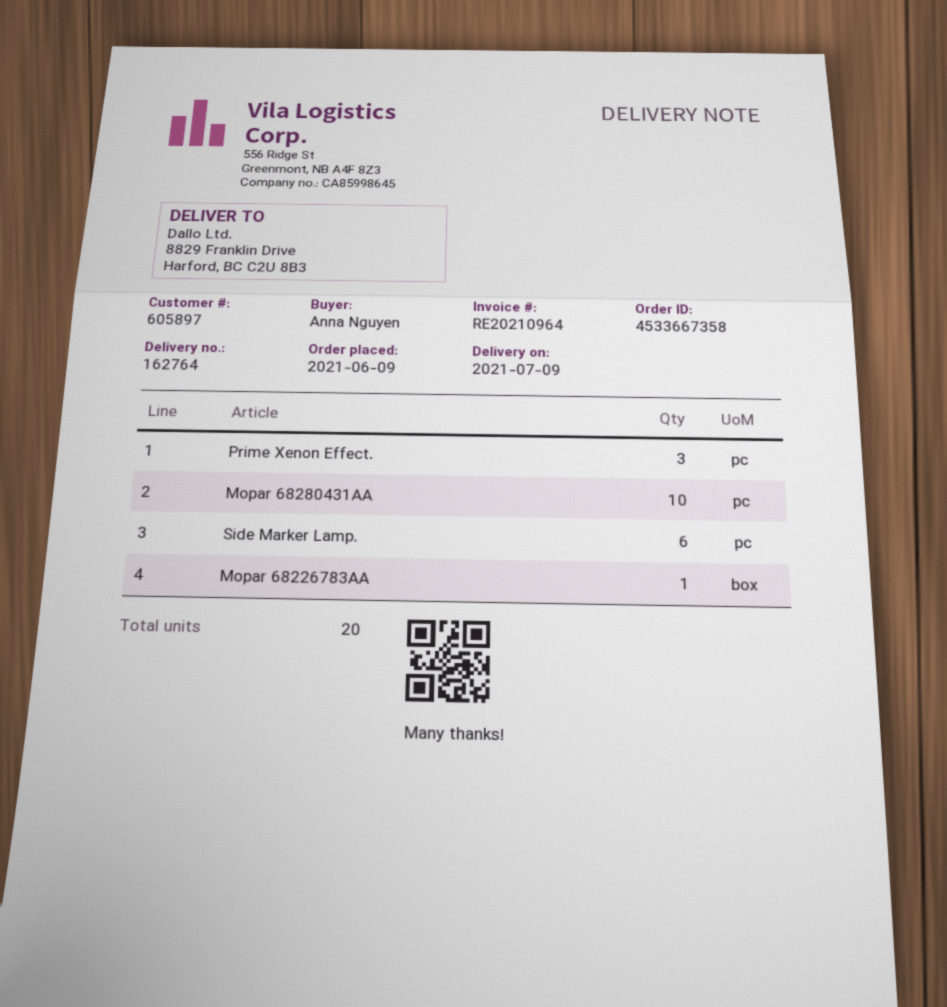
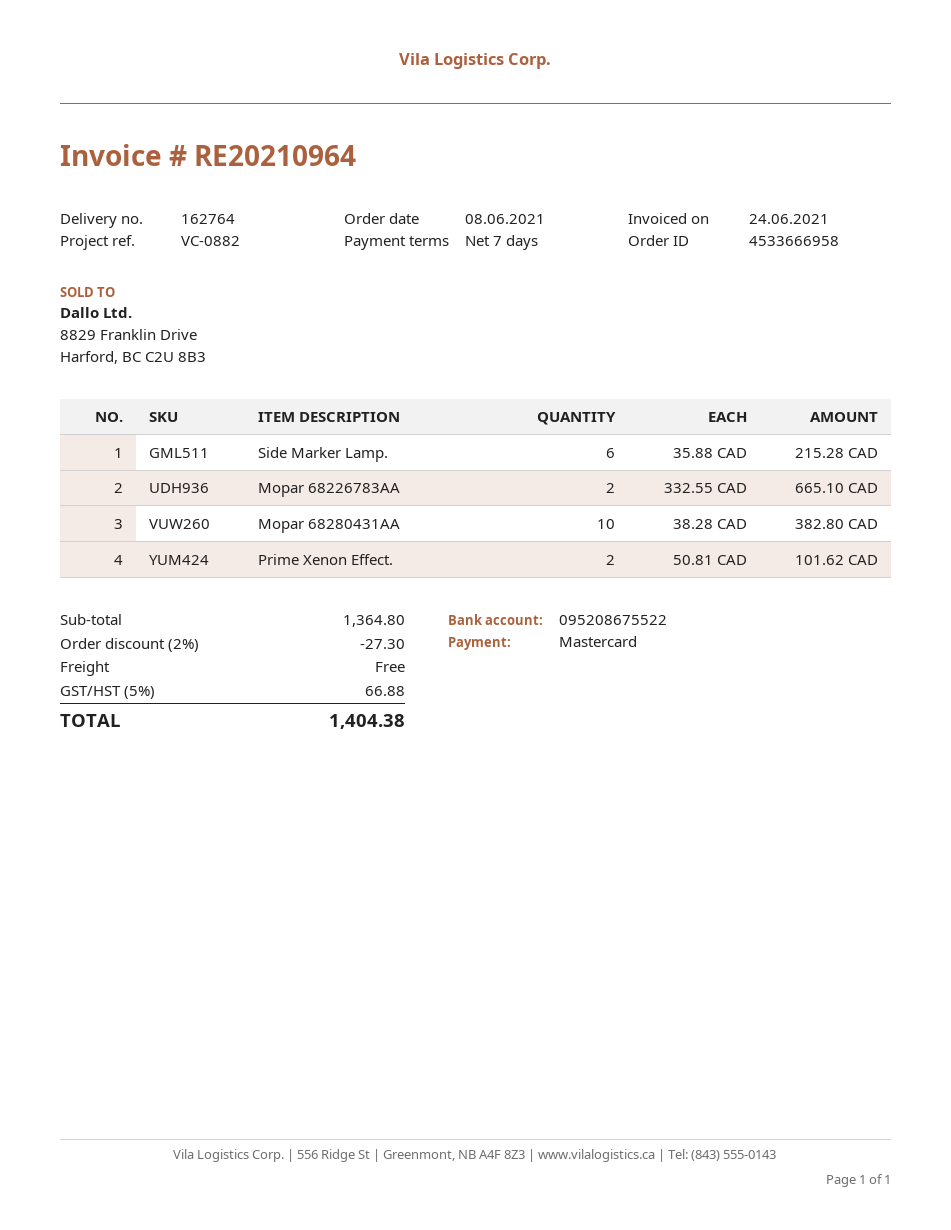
order number: 4533667358 -> 4533666958
order date: 2021-06-09 -> 2021-06-08
Prime Xenon Effect.: 3 -> 2
Mopar 68226783AA: 1 -> 2

